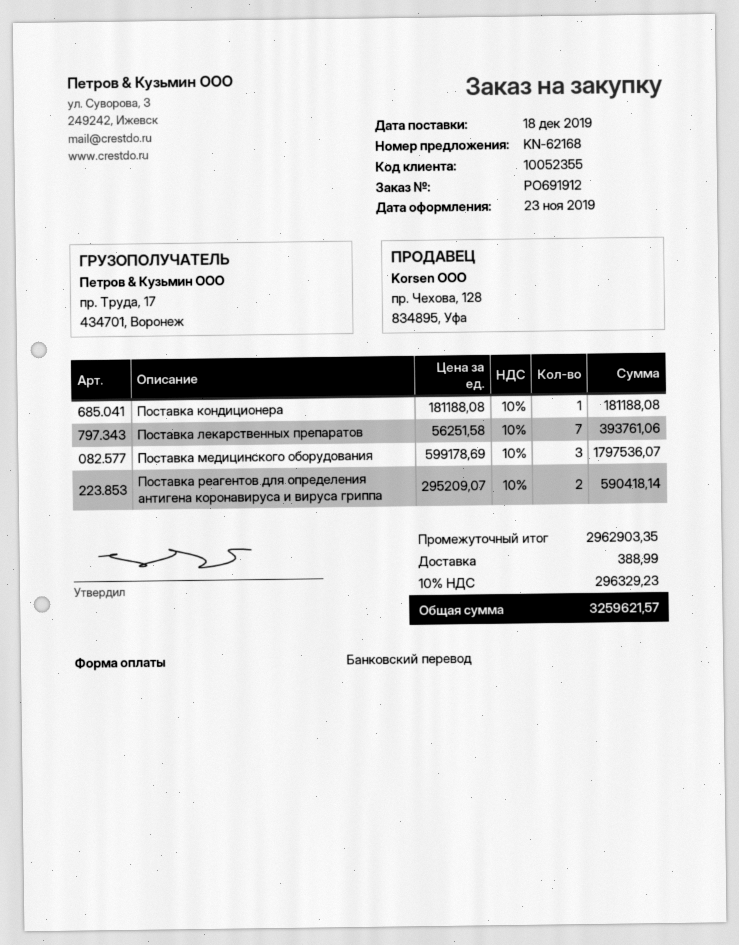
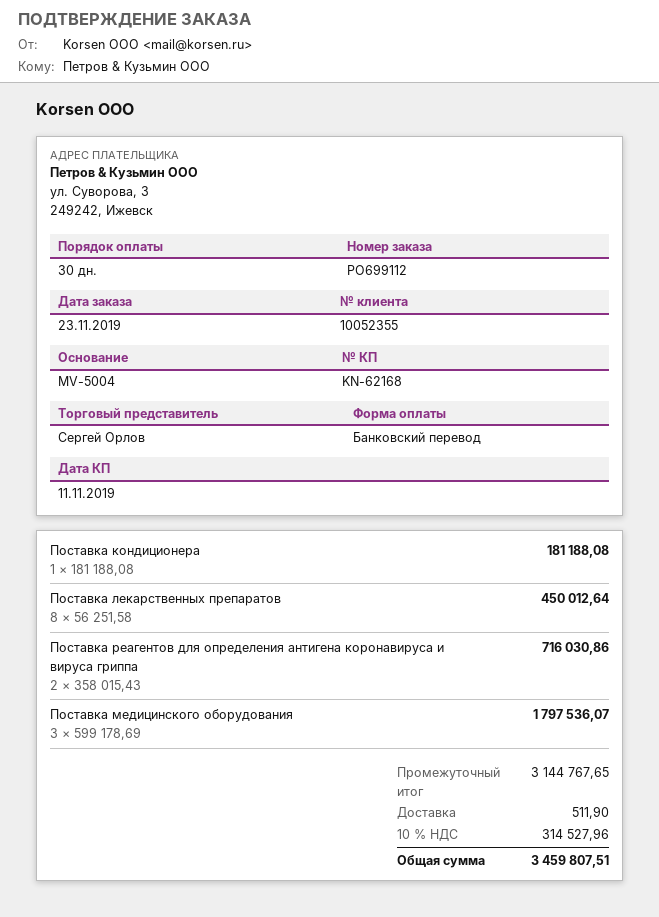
order number: PO691912 -> PO699112
Поставка лекарственных препаратов: 7 x 56251.58 = 393761.06 -> 8 x 56251.58 = 450012.64
Поставка реагентов для определения антигена коронавируса и вируса гриппа: 2 x 295209.07 = 590418.14 -> 2 x 358015.43 = 716030.86
subtotal: 2962903.35 -> 3144767.65
shipping: 388.99 -> 511.90
tax: 10% = 296329.23 -> 10% = 314527.96
total: 3259621.57 -> 3459807.51

